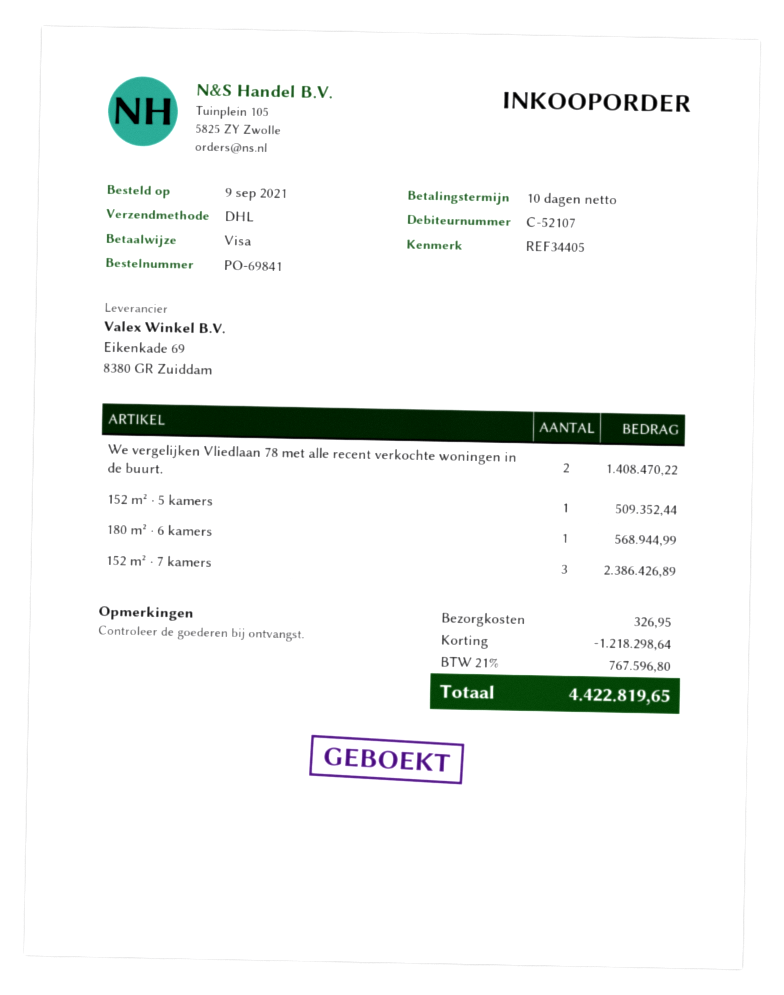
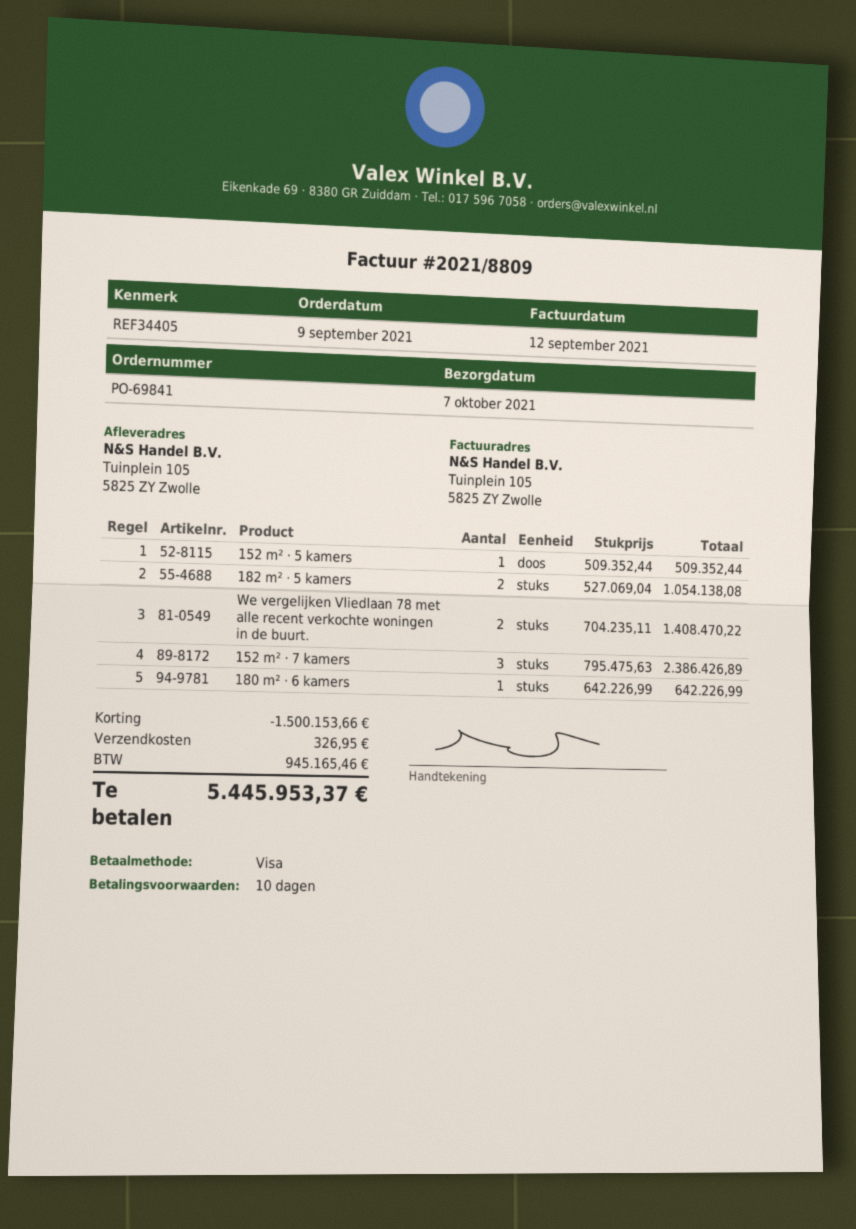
180 m² · 6 kamers: 1 for 568944.99 -> 1 for 642226.99
182 m² · 5 kamers: none -> 2 for 1054138.08
discount: 1218298.64 -> 1500153.66
tax: 767596.80 -> 945165.46
total: 4422819.65 -> 5445953.37

